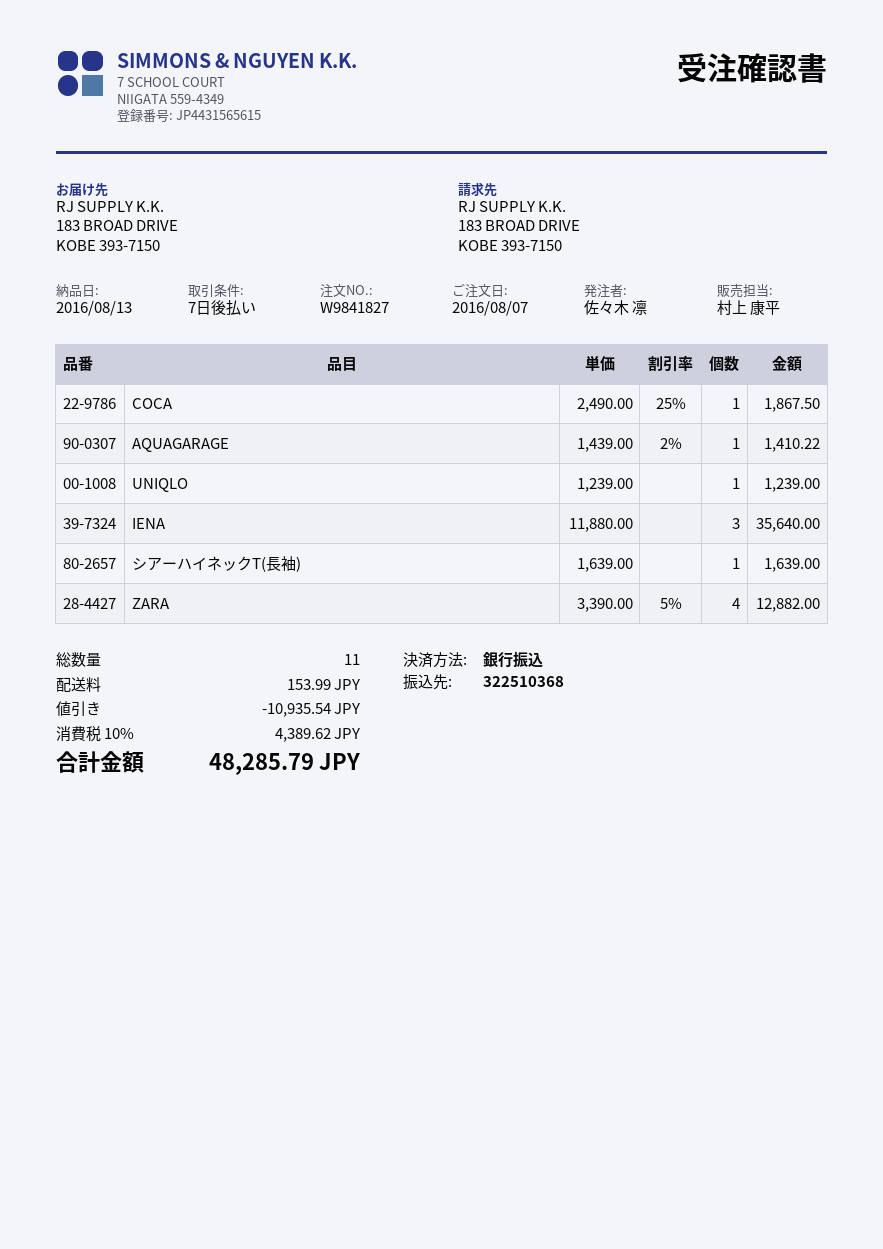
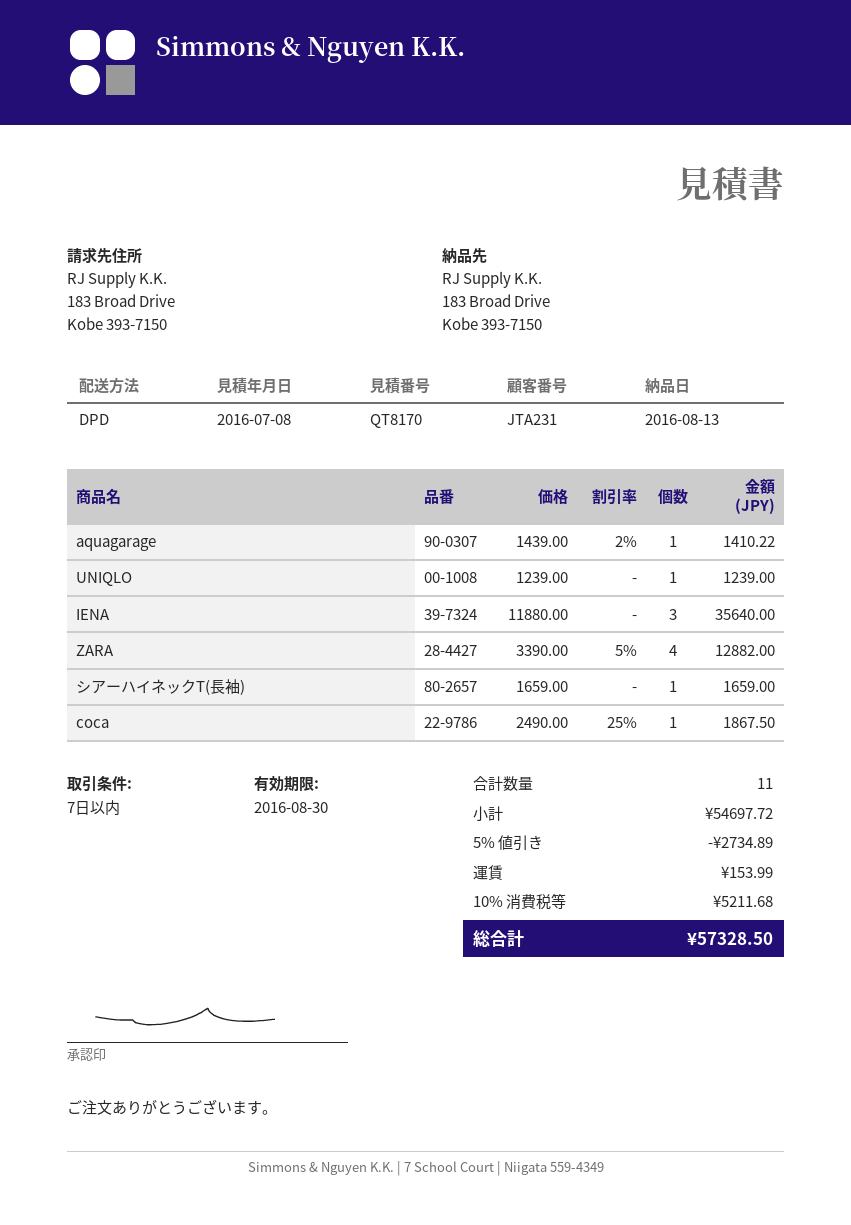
シアーハイネックT(長袖): 1 x 1639.00 = 1639.00 -> 1 x 1659.00 = 1659.00
discount: 10935.54 -> 2734.89
tax: 10% = 4389.62 -> 10% = 5211.68
total: 48285.79 -> 57328.50

